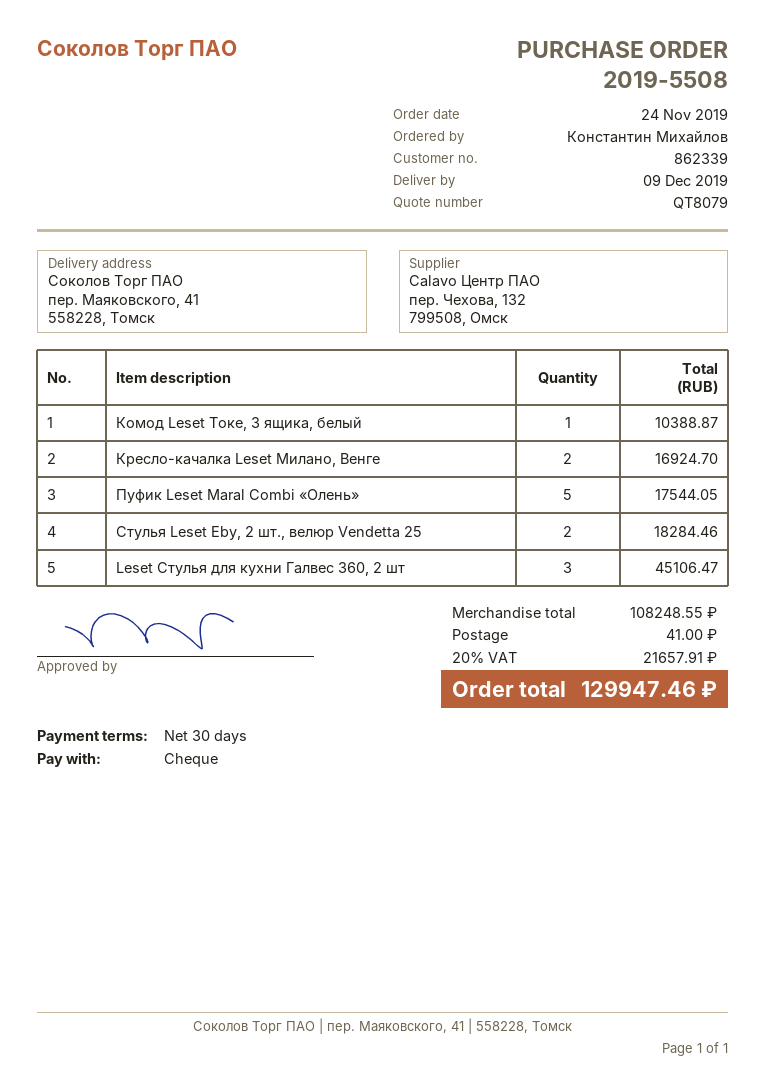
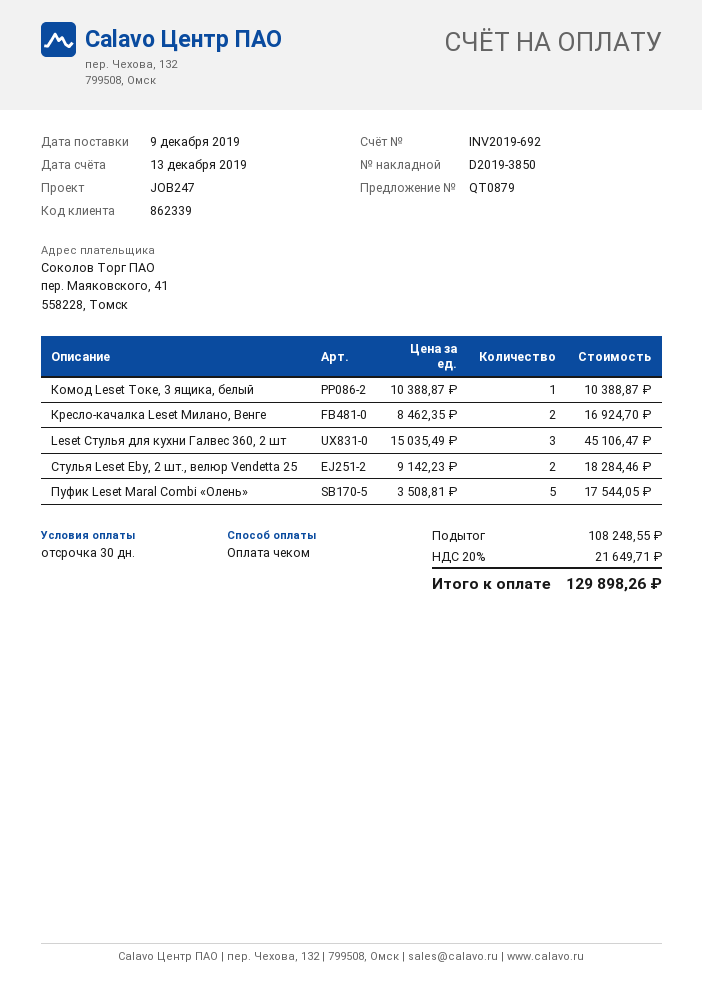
quote number: QT8079 -> QT0879
shipping: 41.00 -> none
tax: 20% = 21657.91 -> 20% = 21649.71
total: 129947.46 -> 129898.26

